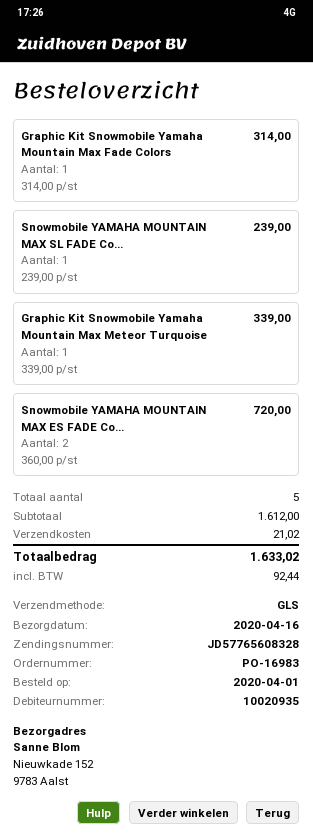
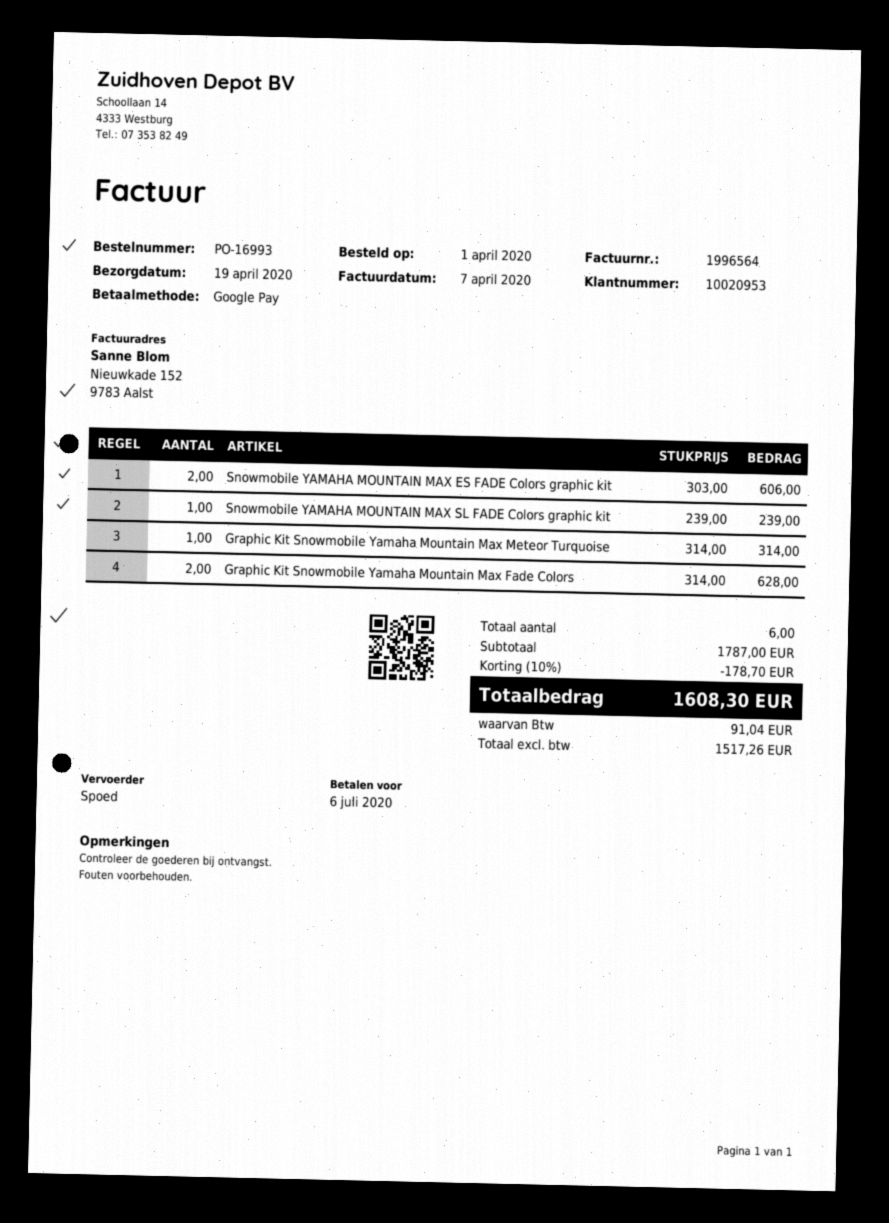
order number: PO-16983 -> PO-16993
delivery date: 2020-04-16 -> 2020-04-19
customer number: 10020935 -> 10020953
shipping method: GLS -> express
Graphic Kit Snowmobile Yamaha Mountain Max Fade Colors: 1 x 314.00 = 314.00 -> 2 x 314.00 = 628.00
Graphic Kit Snowmobile Yamaha Mountain Max Meteor Turquoise: 1 x 339.00 = 339.00 -> 1 x 314.00 = 314.00
Snowmobile YAMAHA MOUNTAIN MAX ES FADE Co...: 2 x 360.00 = 720.00 -> 2 x 303.00 = 606.00
total quantity: 5 -> 6
subtotal: 1612.00 -> 1787.00
discount: none -> 10% = 178.70
shipping: 21.02 -> none
tax: 92.44 -> 91.04
total: 1633.02 -> 1608.30

